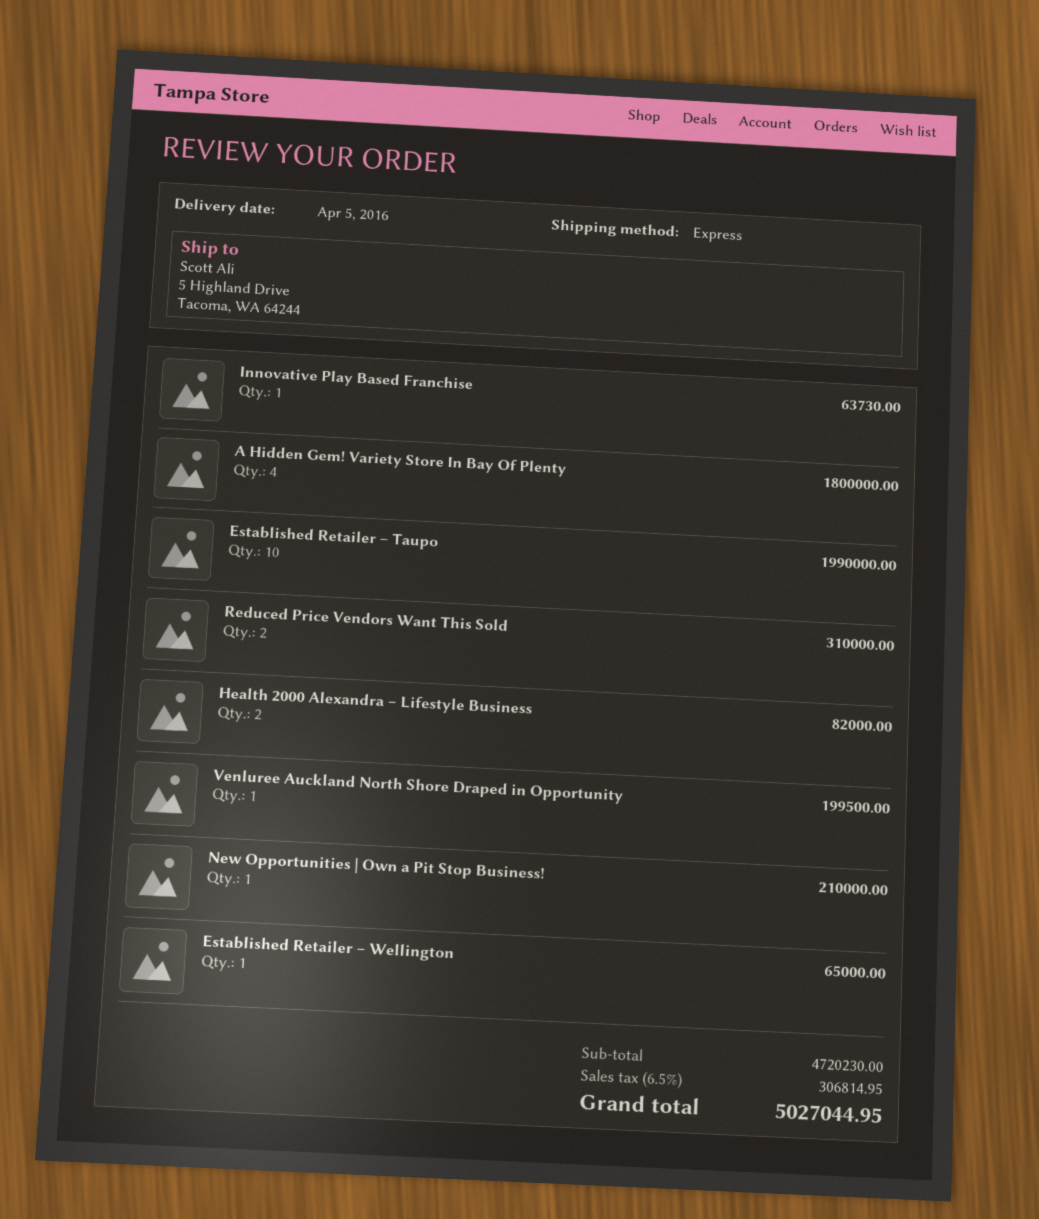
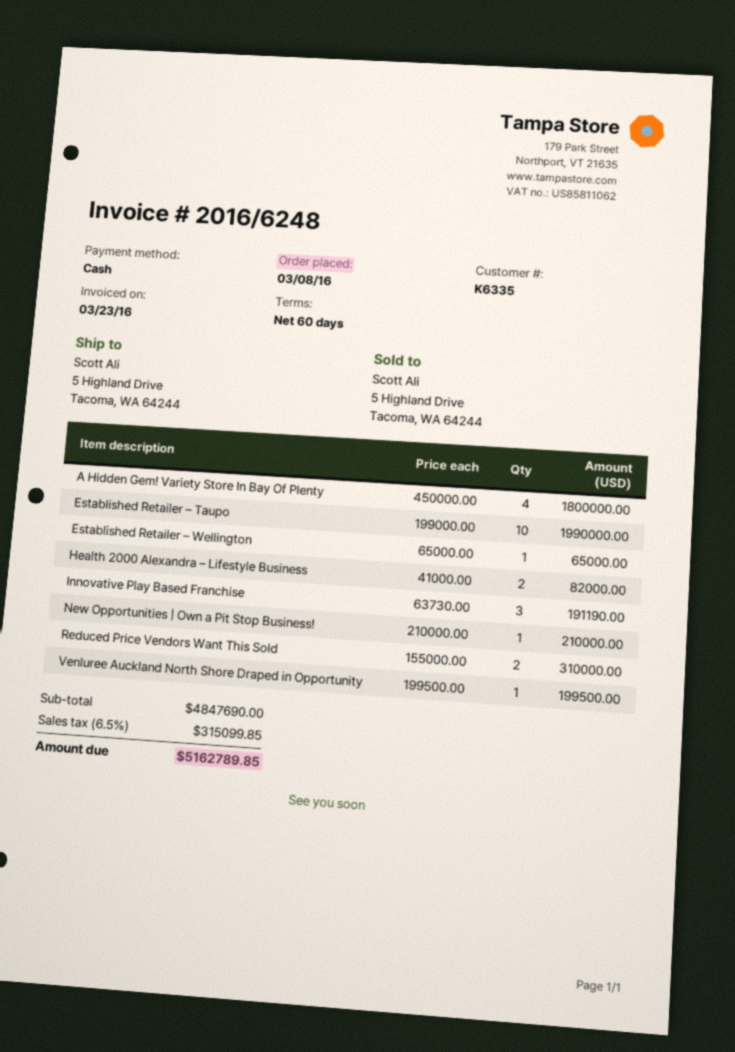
Innovative Play Based Franchise: 1 for 63730.00 -> 3 for 191190.00
subtotal: 4720230.00 -> 4847690.00
tax: 6.5% = 306814.95 -> 6.5% = 315099.85
total: 5027044.95 -> 5162789.85

